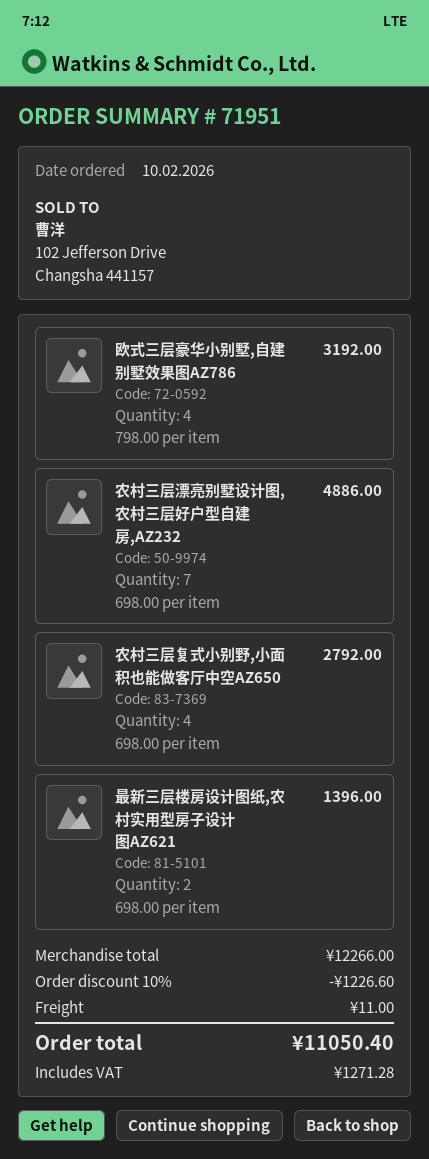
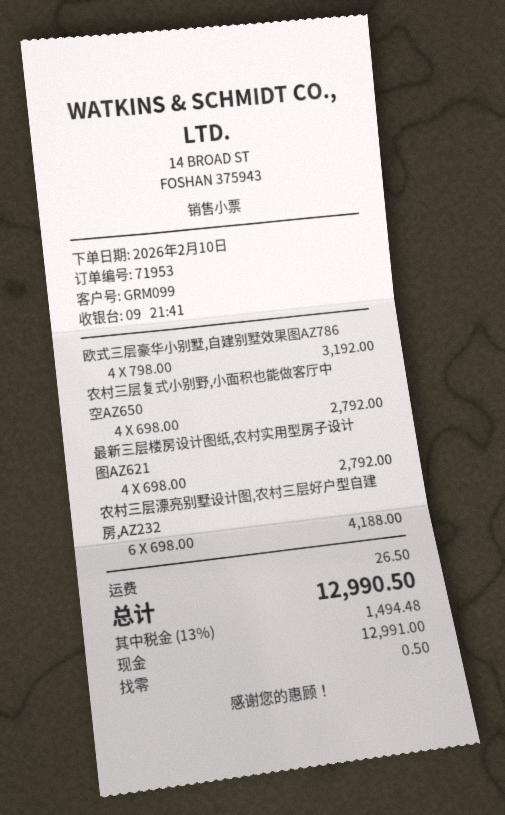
order number: 71951 -> 71953
农村三层漂亮别墅设计图,农村三层好户型自建房,AZ232: 7 x 698.00 = 4886.00 -> 6 x 698.00 = 4188.00
最新三层楼房设计图纸,农村实用型房子设计图AZ621: 2 x 698.00 = 1396.00 -> 4 x 698.00 = 2792.00
discount: 10% = 1226.60 -> none
shipping: 11.00 -> 26.50
tax: 1271.28 -> 1494.48
total: 11050.40 -> 12990.50

